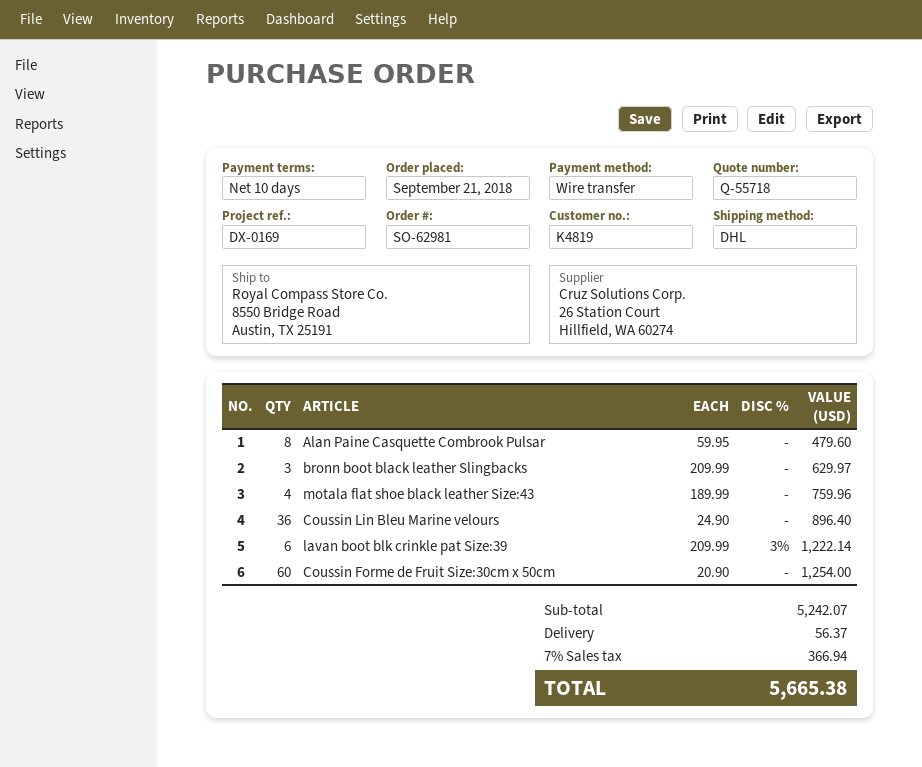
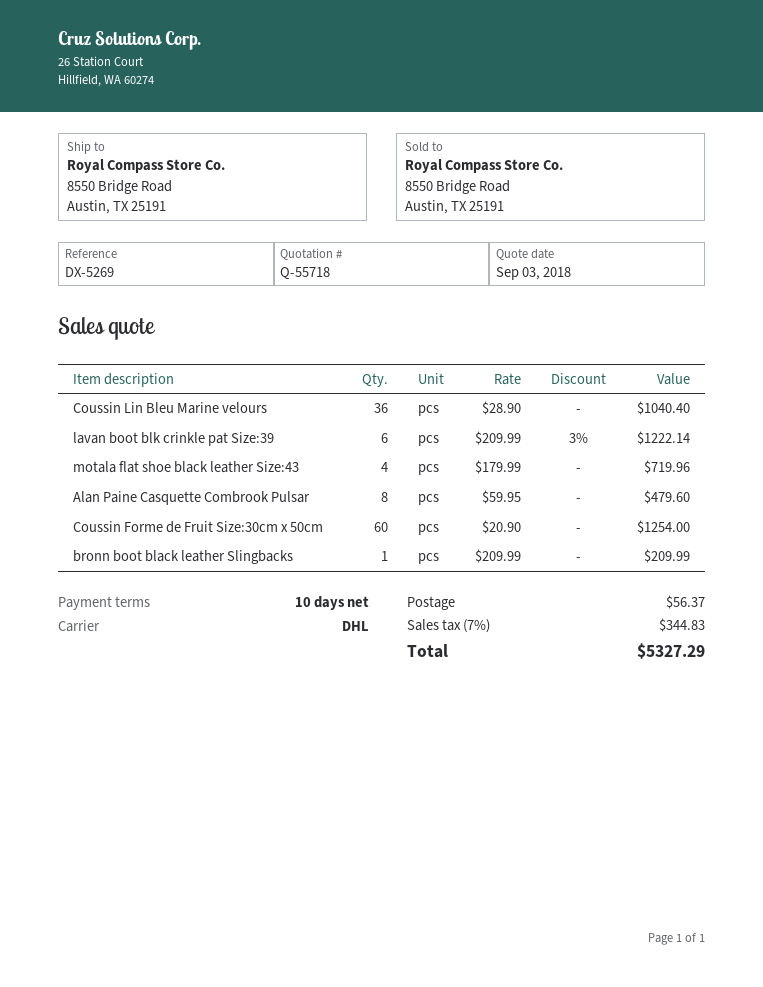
reference: DX-0169 -> DX-5269
bronn boot black leather Slingbacks: 3 x 209.99 = 629.97 -> 1 x 209.99 = 209.99
motala flat shoe black leather Size:43: 4 x 189.99 = 759.96 -> 4 x 179.99 = 719.96
Coussin Lin Bleu Marine velours: 36 x 24.90 = 896.40 -> 36 x 28.90 = 1040.40
tax: 7% = 366.94 -> 7% = 344.83
total: 5665.38 -> 5327.29

